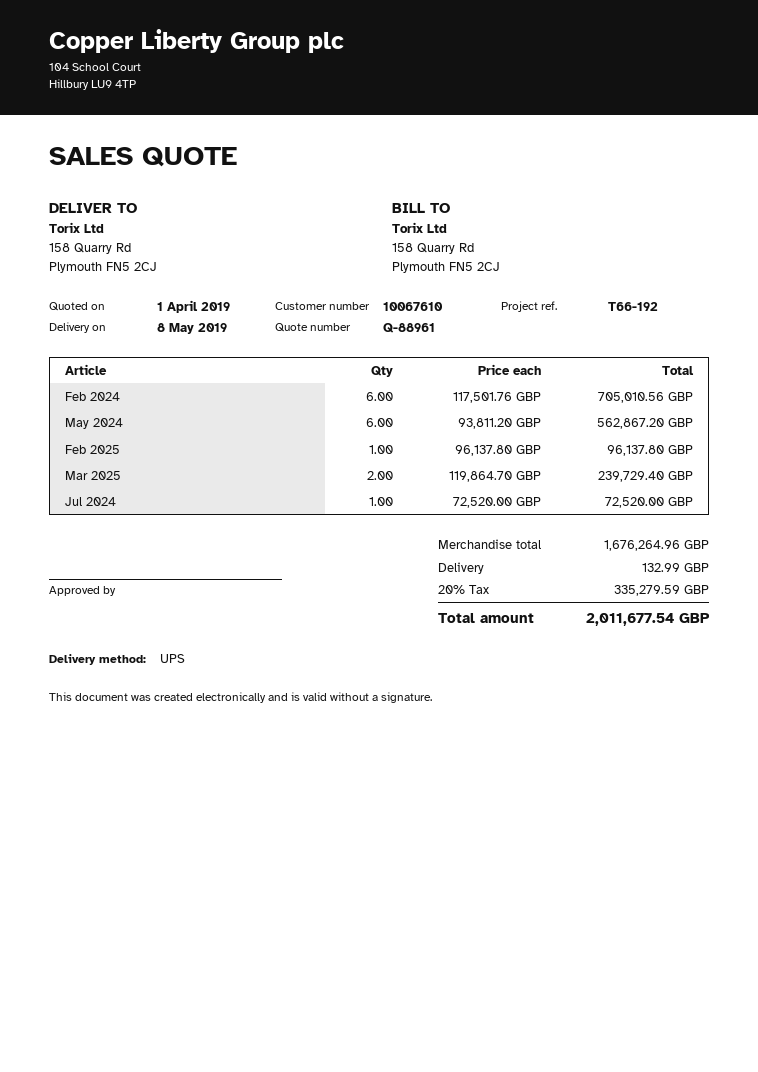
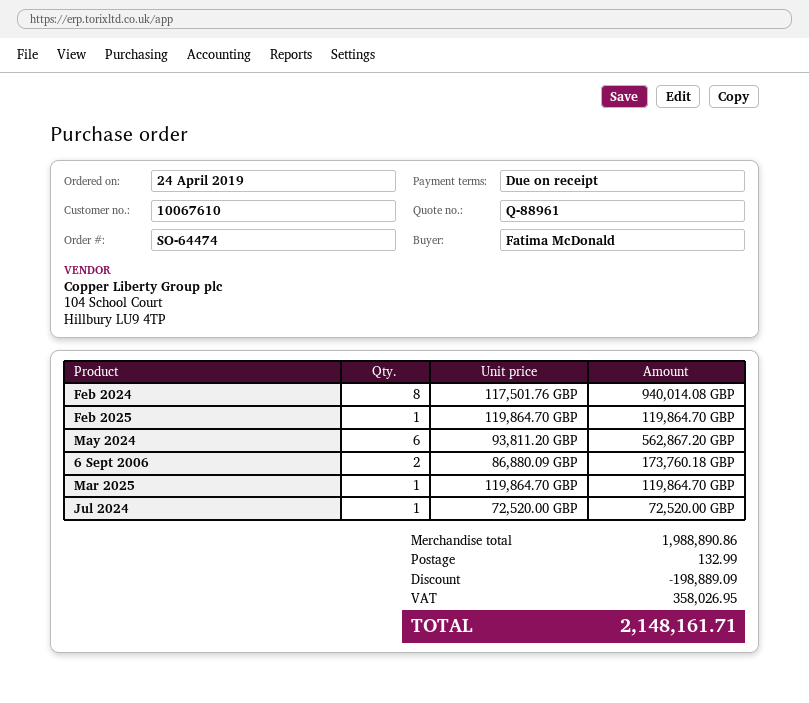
Feb 2024: 6 x 117501.76 = 705010.56 -> 8 x 117501.76 = 940014.08
Feb 2025: 1 x 96137.80 = 96137.80 -> 1 x 119864.70 = 119864.70
Mar 2025: 2 x 119864.70 = 239729.40 -> 1 x 119864.70 = 119864.70
6 Sept 2006: none -> 2 x 86880.09 = 173760.18
subtotal: 1676264.96 -> 1988890.86
discount: none -> 198889.09
tax: 335279.59 -> 358026.95
total: 2011677.54 -> 2148161.71

